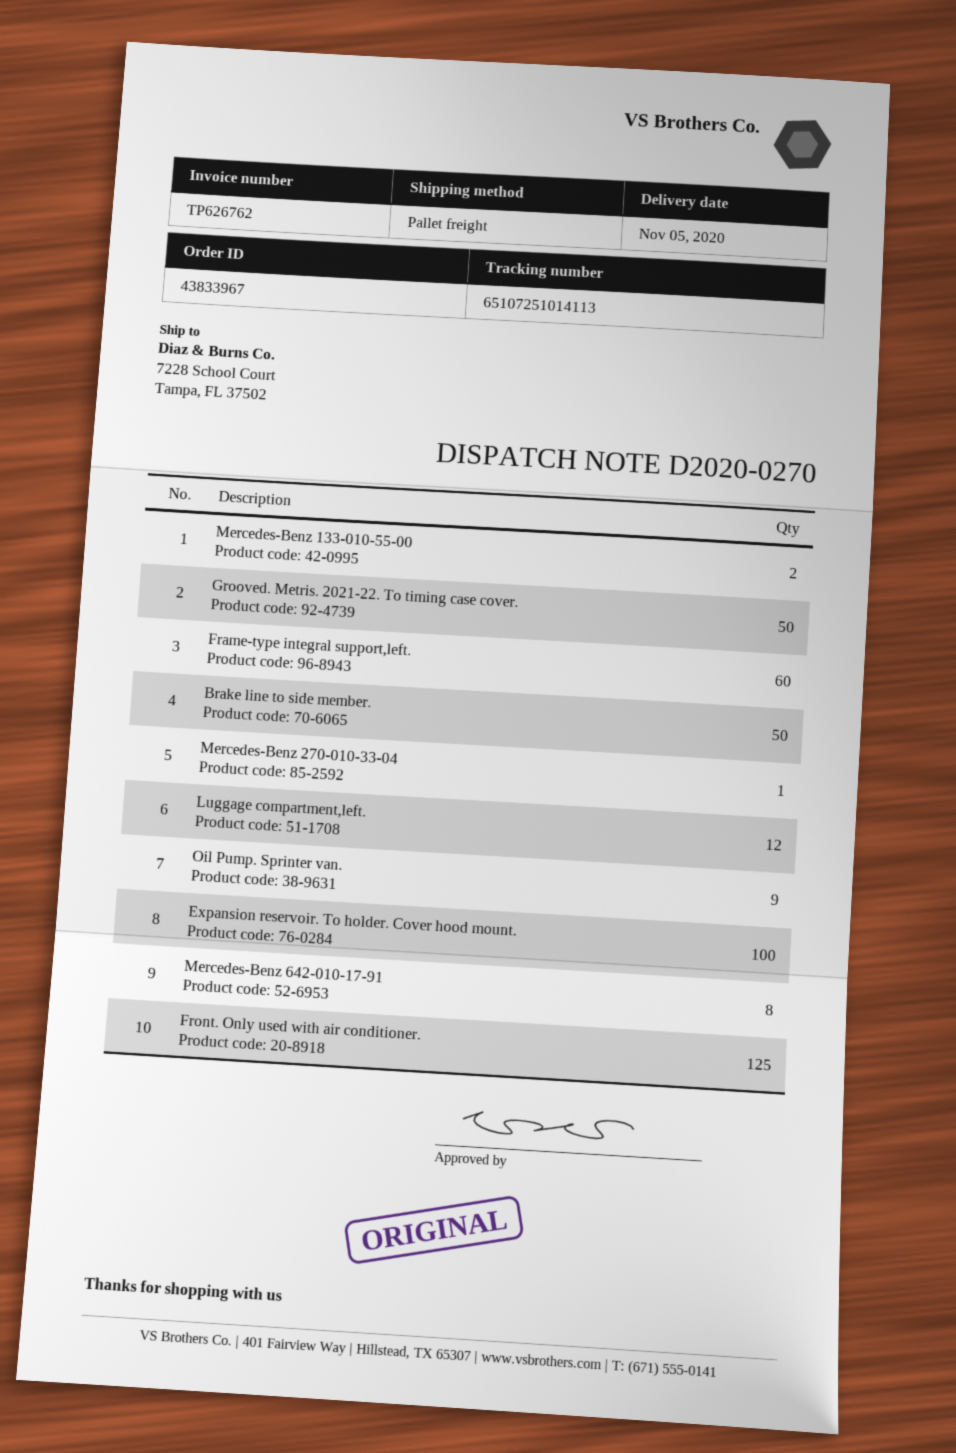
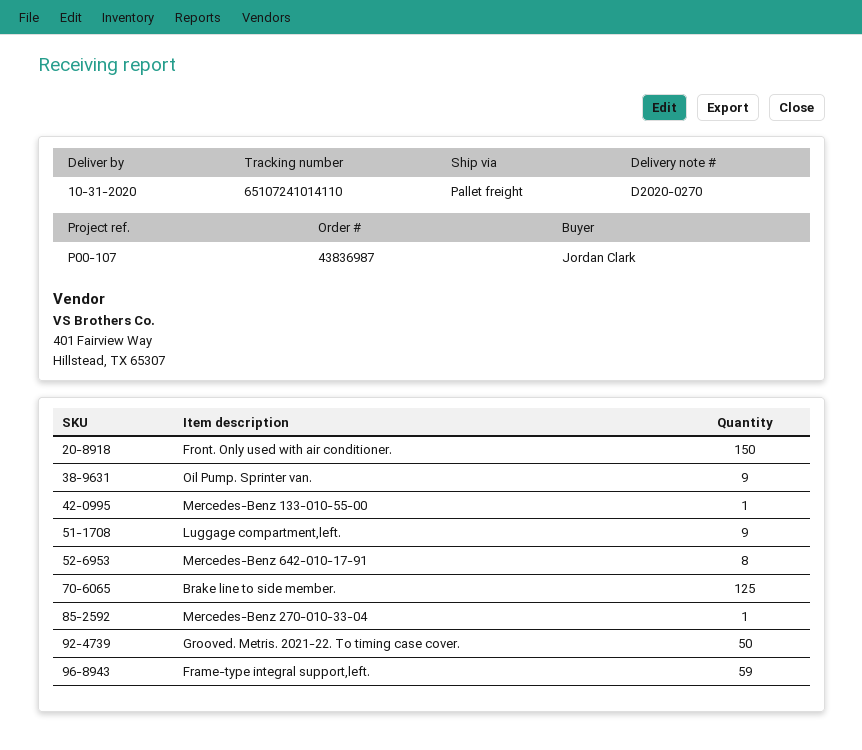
order number: 43833967 -> 43836987
delivery date: 2020-11-05 -> 2020-10-31
tracking number: 65107251014113 -> 65107241014110
Mercedes-Benz 133-010-55-00: 2 -> 1
Frame-type integral support,left.: 60 -> 59
Brake line to side member.: 50 -> 125
Luggage compartment,left.: 12 -> 9
Expansion reservoir. To holder. Cover hood mount.: 100 -> none
Front. Only used with air conditioner.: 125 -> 150

